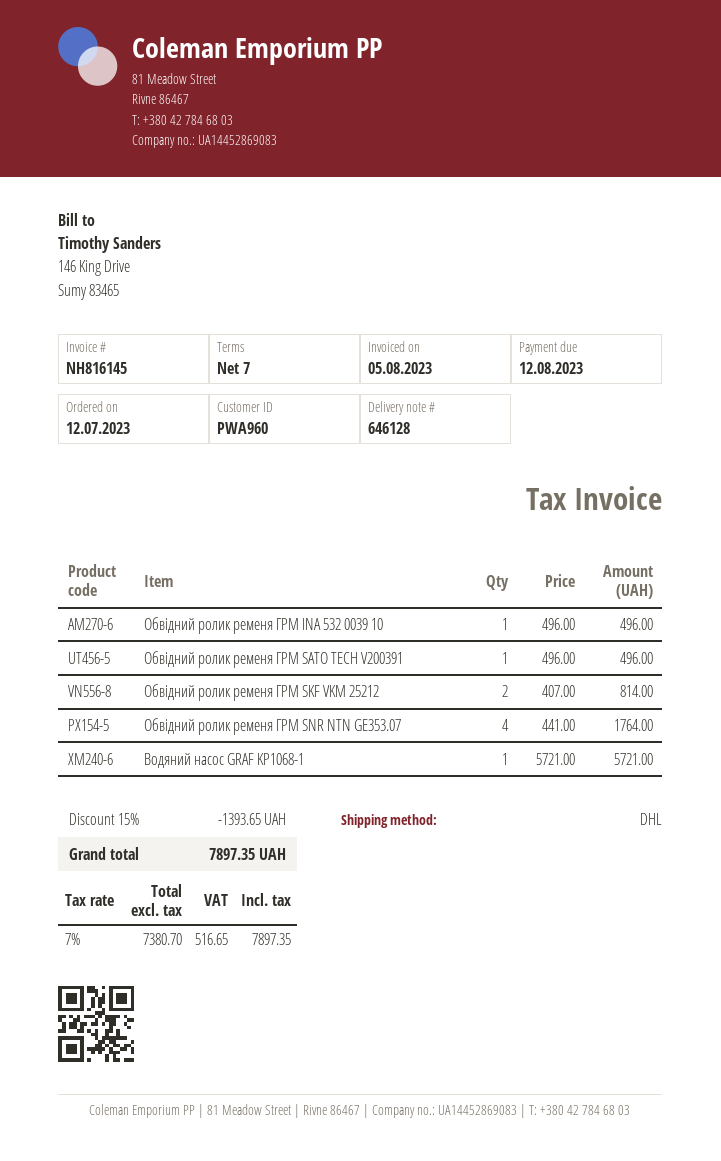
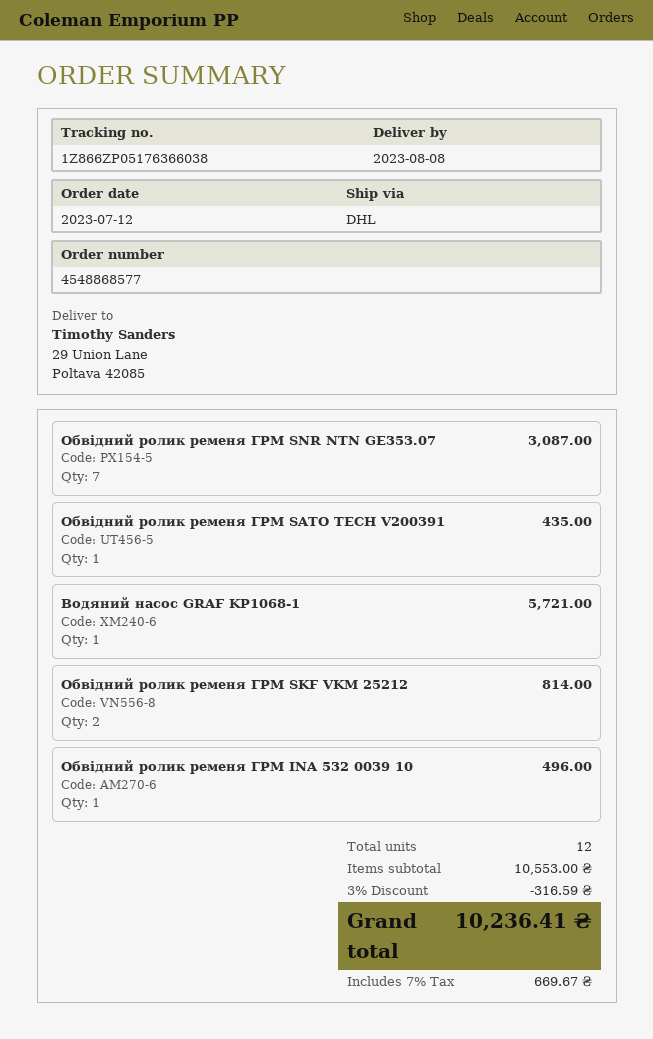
Обвідний ролик ременя ГРМ SATO TECH V200391: 1 for 496.00 -> 1 for 435.00
Обвідний ролик ременя ГРМ SNR NTN GE353.07: 4 for 1764.00 -> 7 for 3087.00
discount: 15% = 1393.65 -> 3% = 316.59
tax: 7% = 516.65 -> 7% = 669.67
total: 7897.35 -> 10236.41

